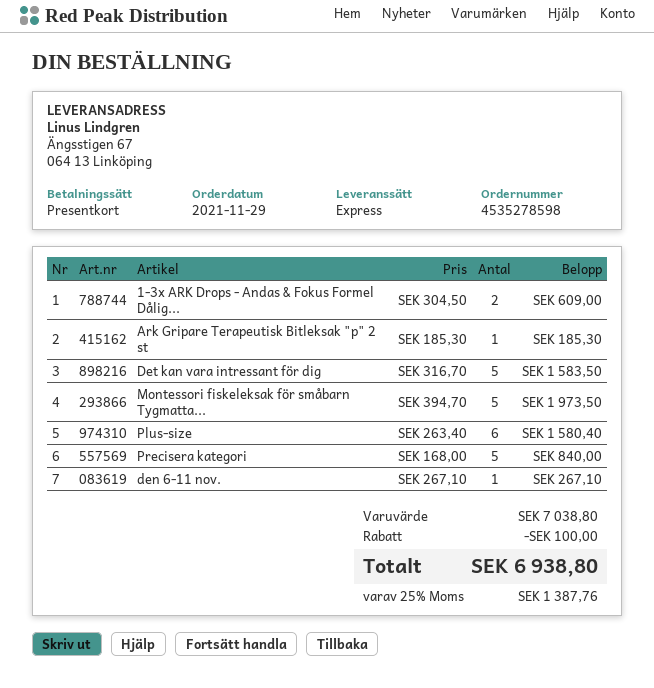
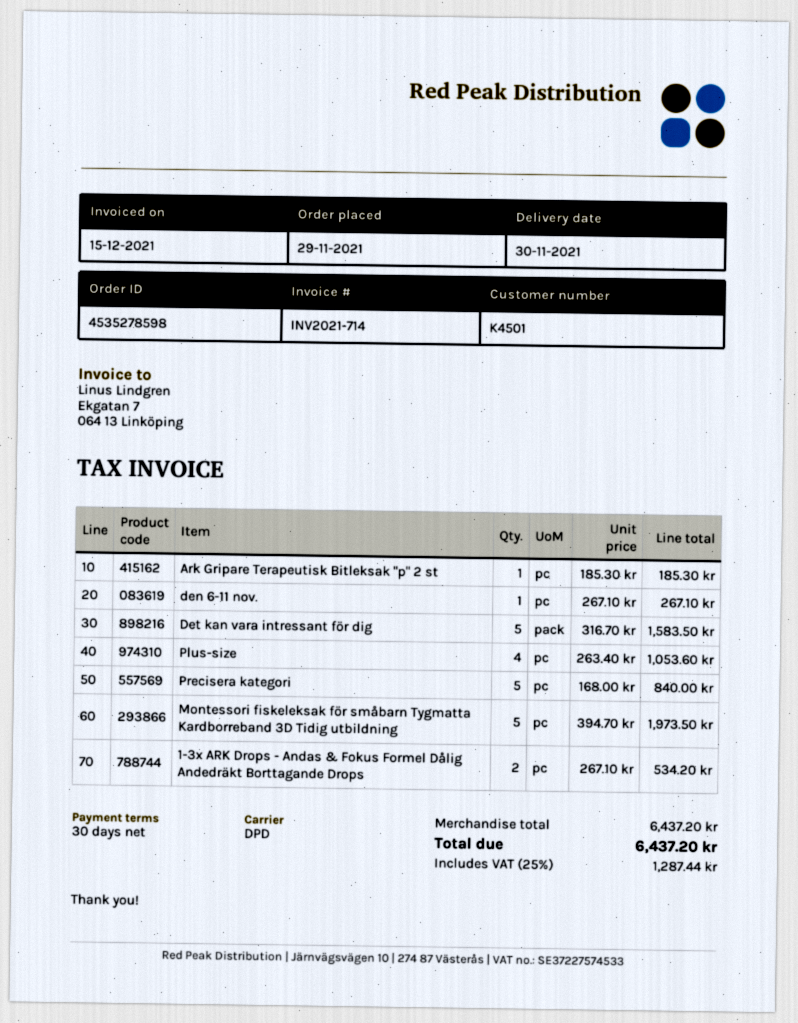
shipping method: express -> DPD
1-3x ARK Drops - Andas & Fokus Formel Dålig...: 2 x 304.50 = 609.00 -> 2 x 267.10 = 534.20
Plus-size: 6 x 263.40 = 1580.40 -> 4 x 263.40 = 1053.60
subtotal: 7038.80 -> 6437.20
discount: 100.00 -> none
tax: 25% = 1387.76 -> 25% = 1287.44
total: 6938.80 -> 6437.20

